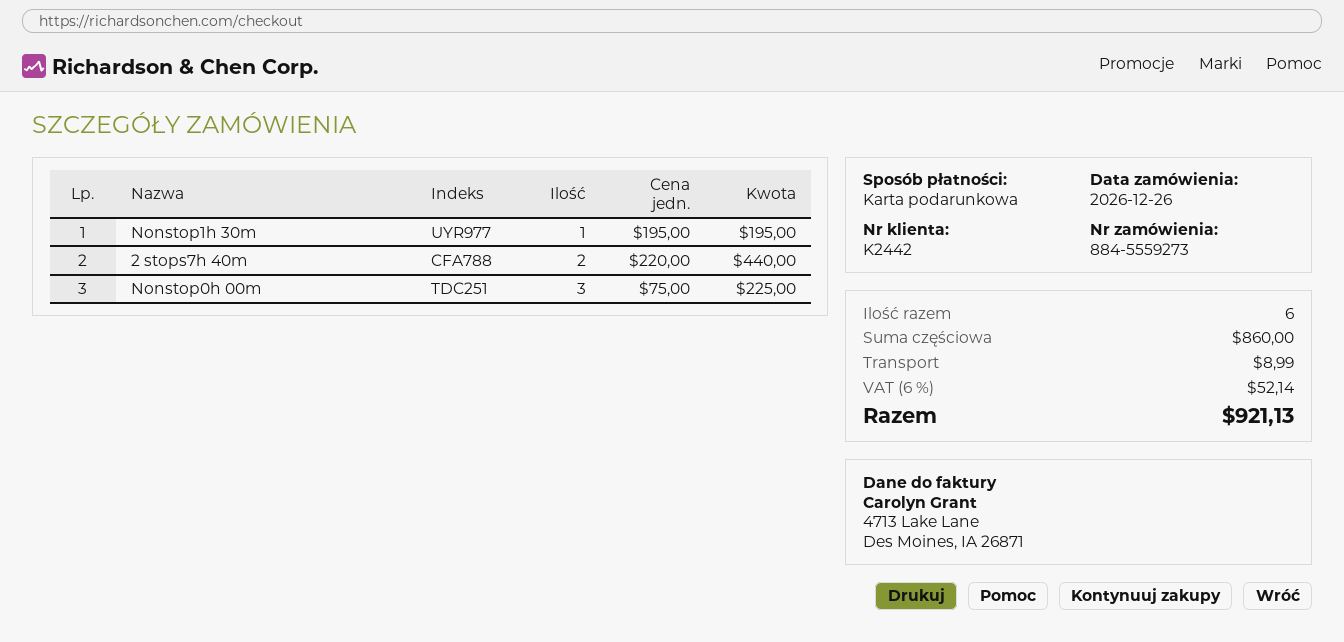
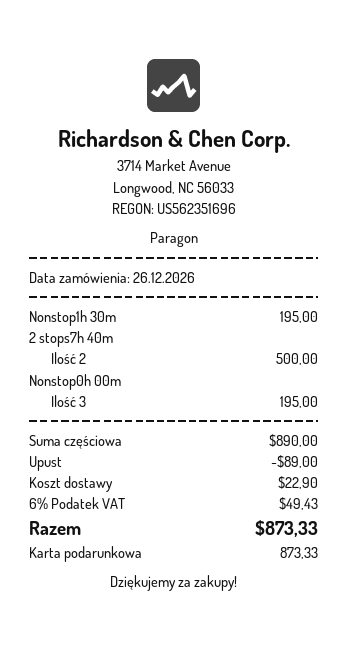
2 stops7h 40m: 2 for 440.00 -> 2 for 500.00
Nonstop0h 00m: 3 for 225.00 -> 3 for 195.00
subtotal: 860.00 -> 890.00
discount: none -> 89.00
shipping: 8.99 -> 22.90
tax: 6% = 52.14 -> 6% = 49.43
total: 921.13 -> 873.33

